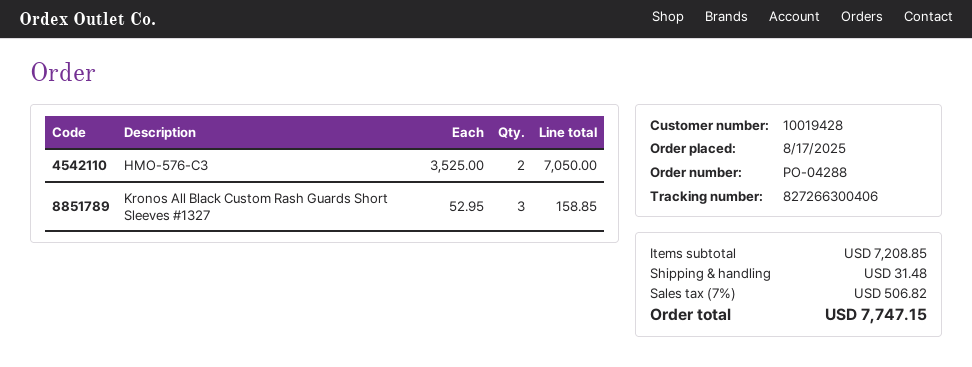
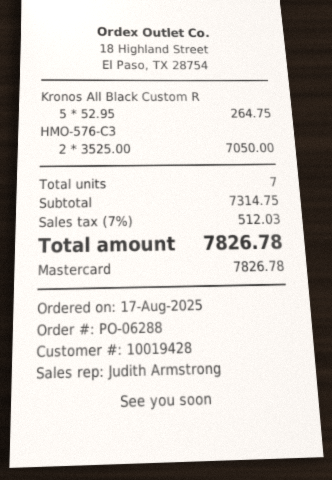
order number: PO-04288 -> PO-06288
Kronos All Black Custom Rash Guards Short Sleeves #1327: 3 x 52.95 = 158.85 -> 5 x 52.95 = 264.75
subtotal: 7208.85 -> 7314.75
shipping: 31.48 -> none
tax: 7% = 506.82 -> 7% = 512.03
total: 7747.15 -> 7826.78

